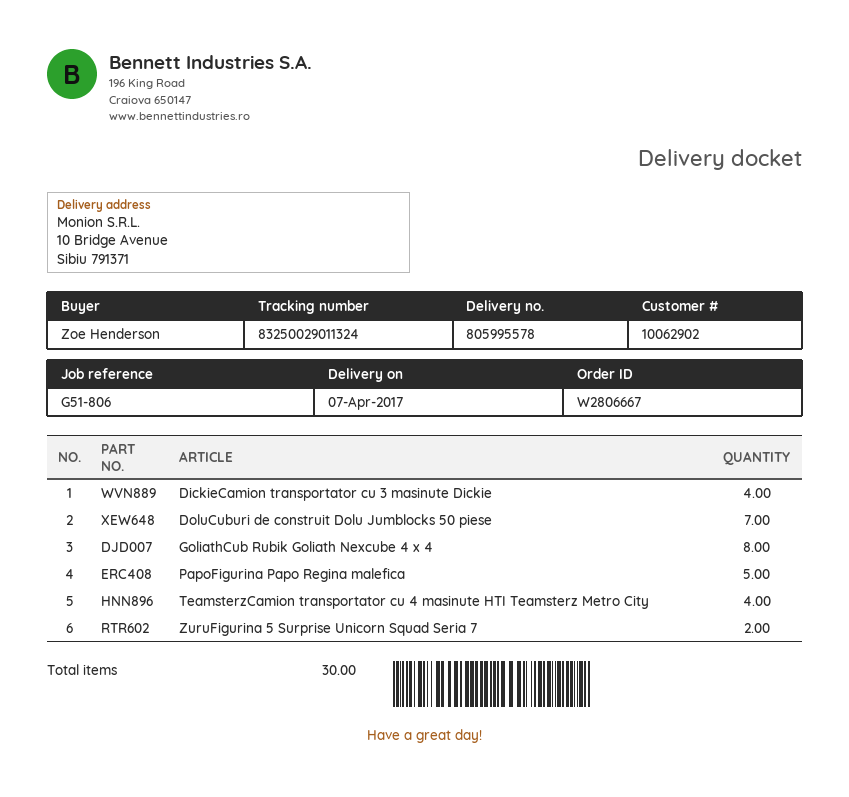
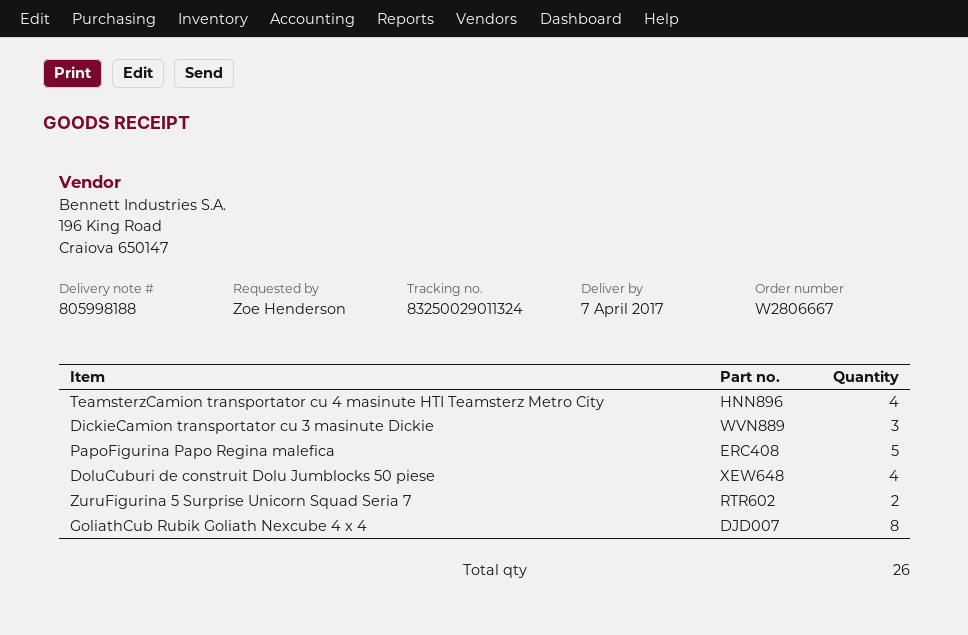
delivery note number: 805995578 -> 805998188
DickieCamion transportator cu 3 masinute Dickie: 4 -> 3
DoluCuburi de construit Dolu Jumblocks 50 piese: 7 -> 4
total quantity: 30 -> 26

